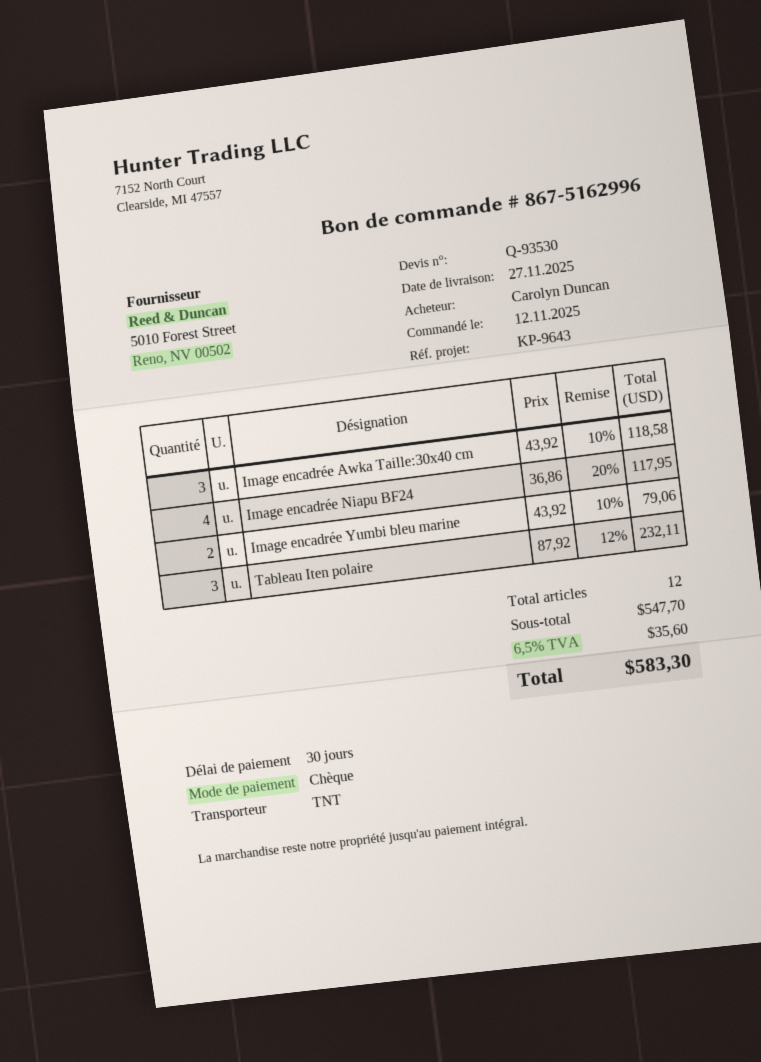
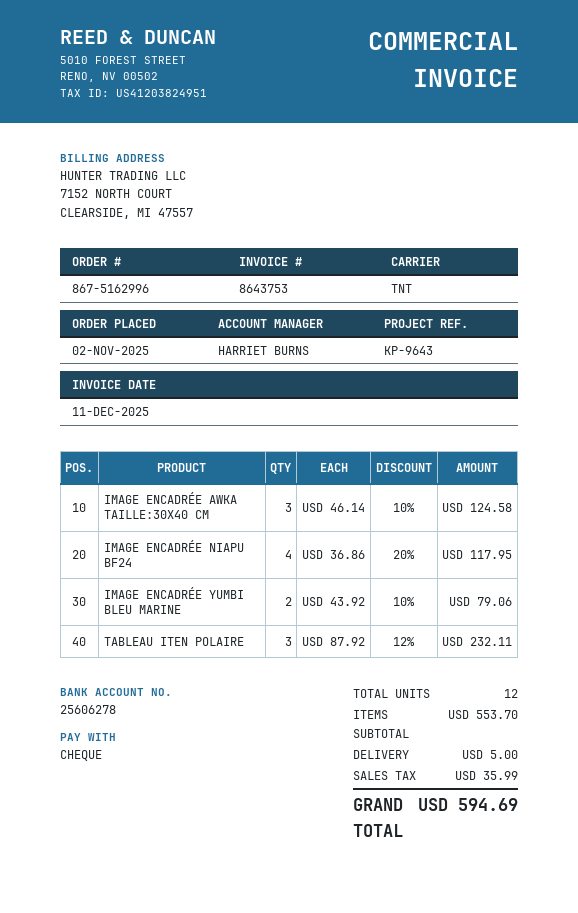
order date: 2025-11-12 -> 2025-11-02
Image encadrée Awka Taille:30x40 cm: 3 x 43.92 - 10% = 118.58 -> 3 x 46.14 - 10% = 124.58
subtotal: 547.70 -> 553.70
shipping: none -> 5.00
tax: 35.60 -> 35.99
total: 583.30 -> 594.69

